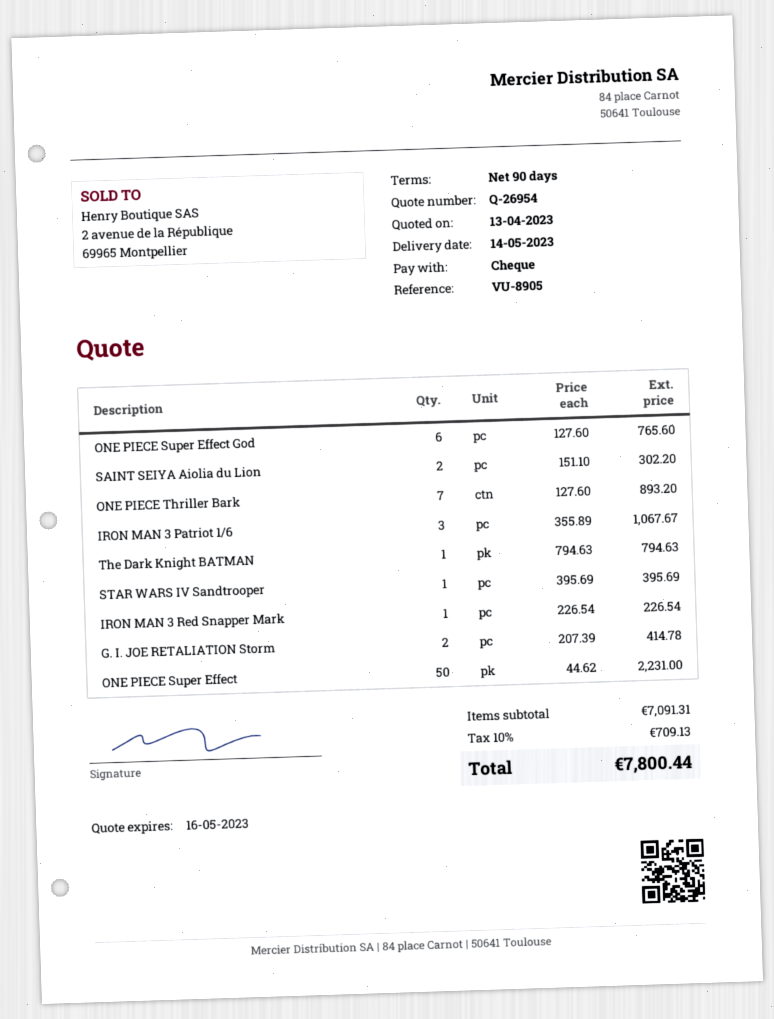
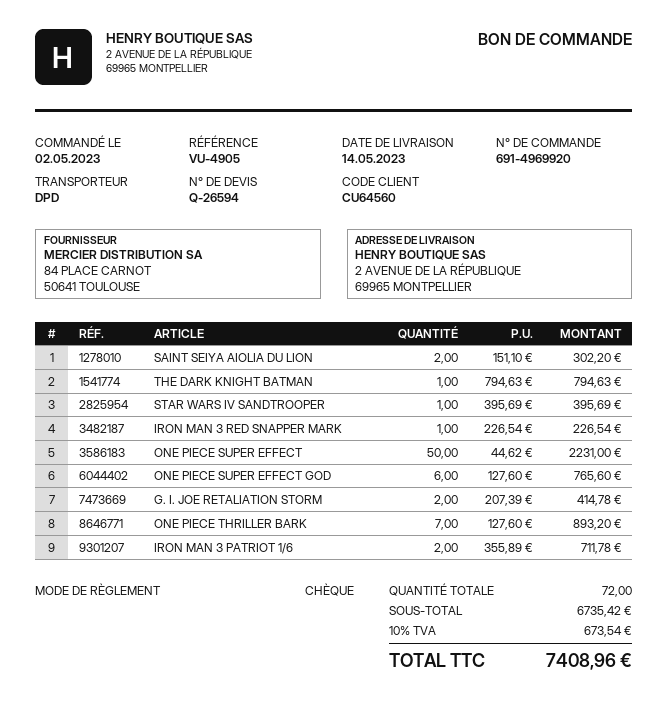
quote number: Q-26954 -> Q-26594
reference: VU-8905 -> VU-4905
IRON MAN 3 Patriot 1/6: 3 x 355.89 = 1067.67 -> 2 x 355.89 = 711.78
subtotal: 7091.31 -> 6735.42
tax: 10% = 709.13 -> 10% = 673.54
total: 7800.44 -> 7408.96

